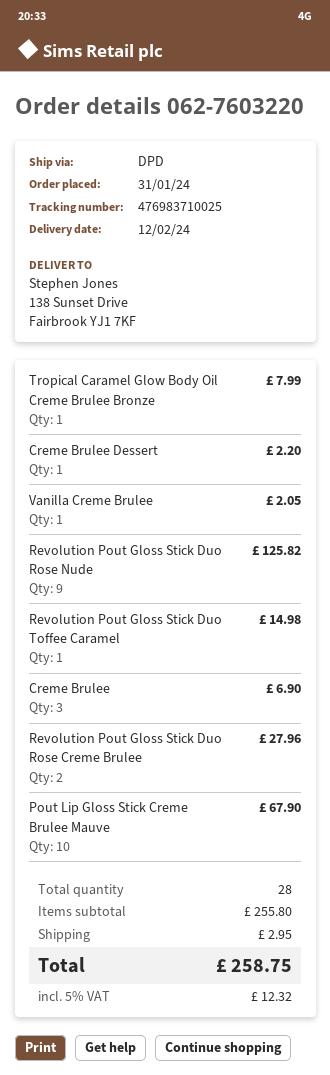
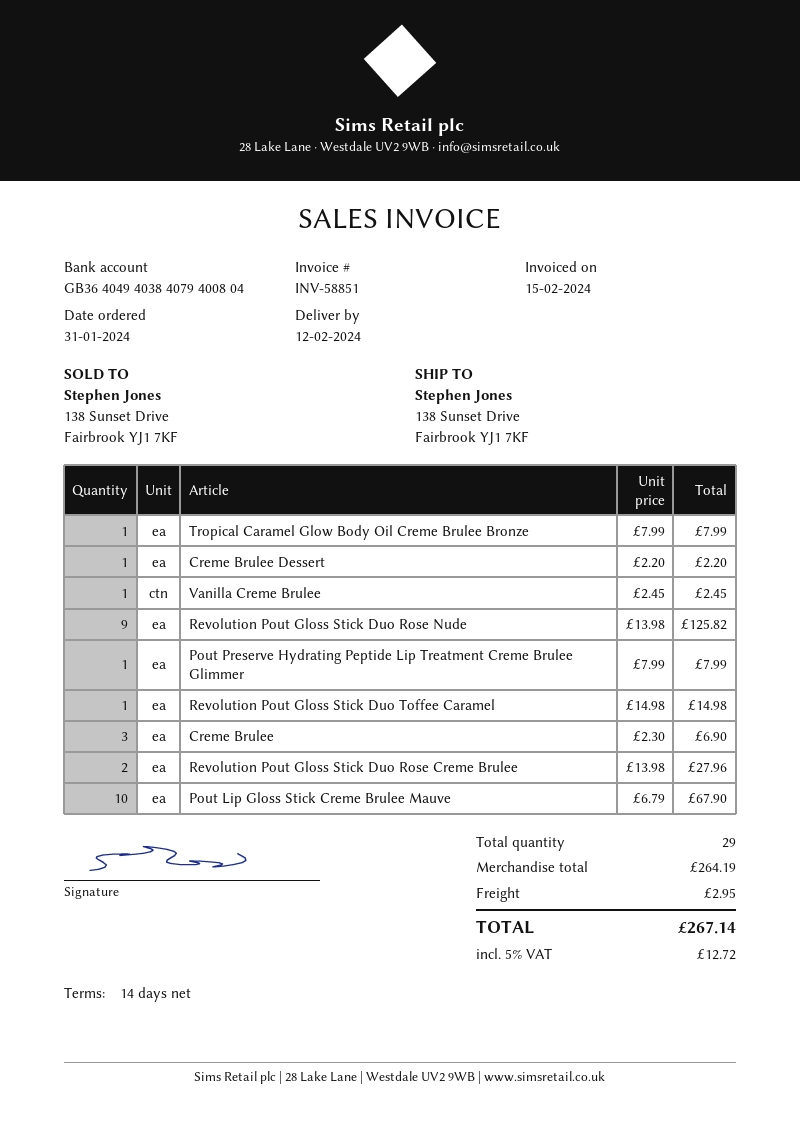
Vanilla Creme Brulee: 1 for 2.05 -> 1 for 2.45
Pout Preserve Hydrating Peptide Lip Treatment Creme Brulee Glimmer: none -> 1 for 7.99
total quantity: 28 -> 29
subtotal: 255.80 -> 264.19
tax: 5% = 12.32 -> 5% = 12.72
total: 258.75 -> 267.14

